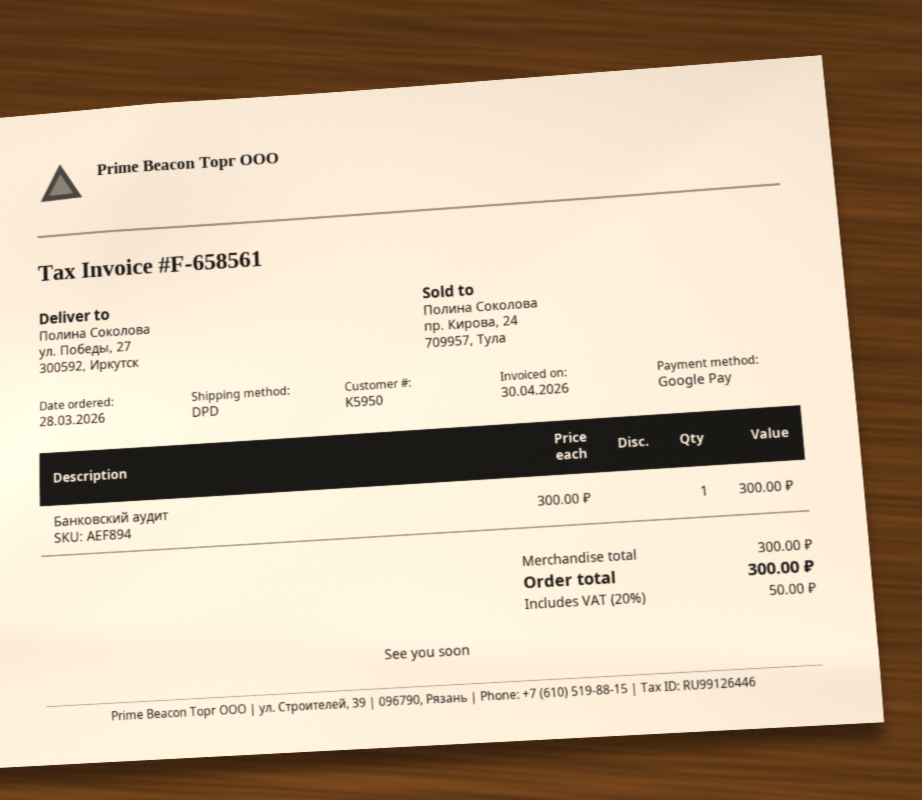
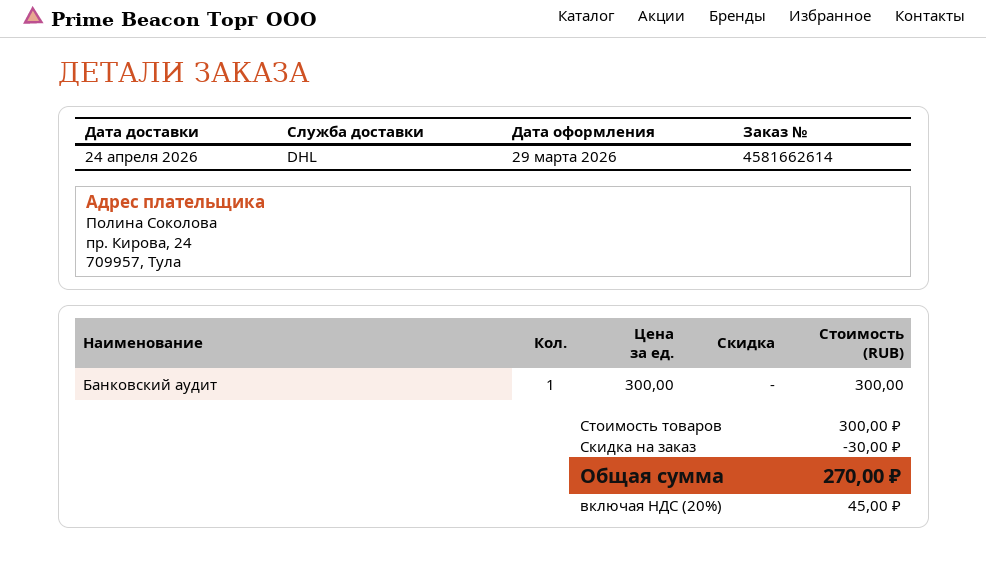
order date: 2026-03-28 -> 2026-03-29
shipping method: DPD -> DHL
discount: none -> 30.00
tax: 20% = 50.00 -> 20% = 45.00
total: 300.00 -> 270.00

